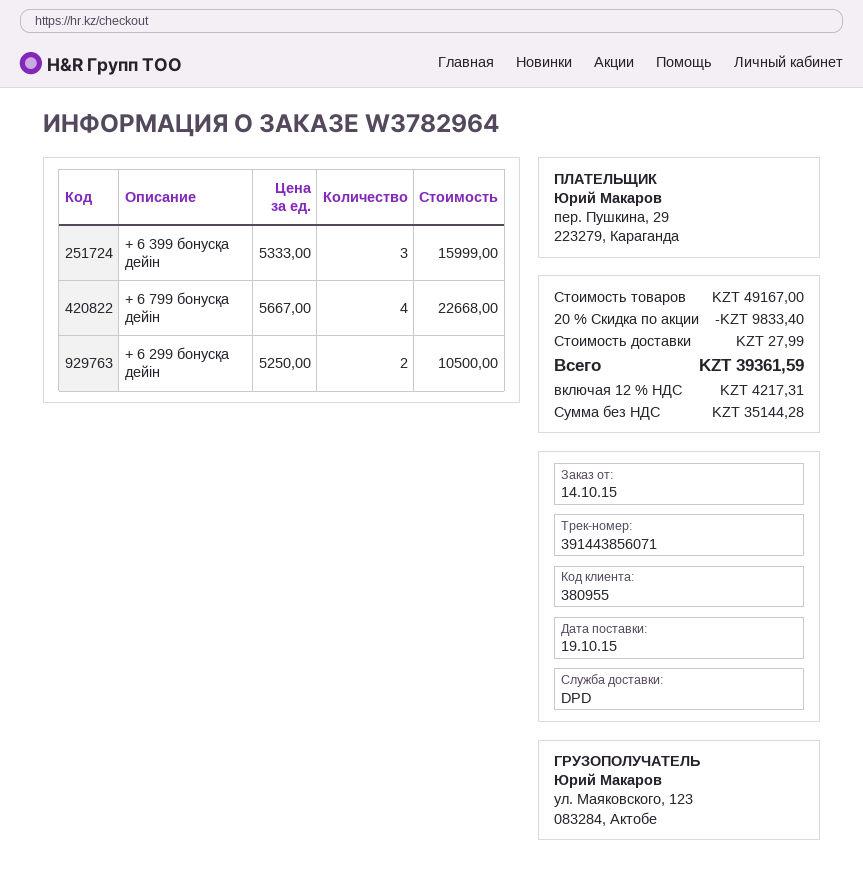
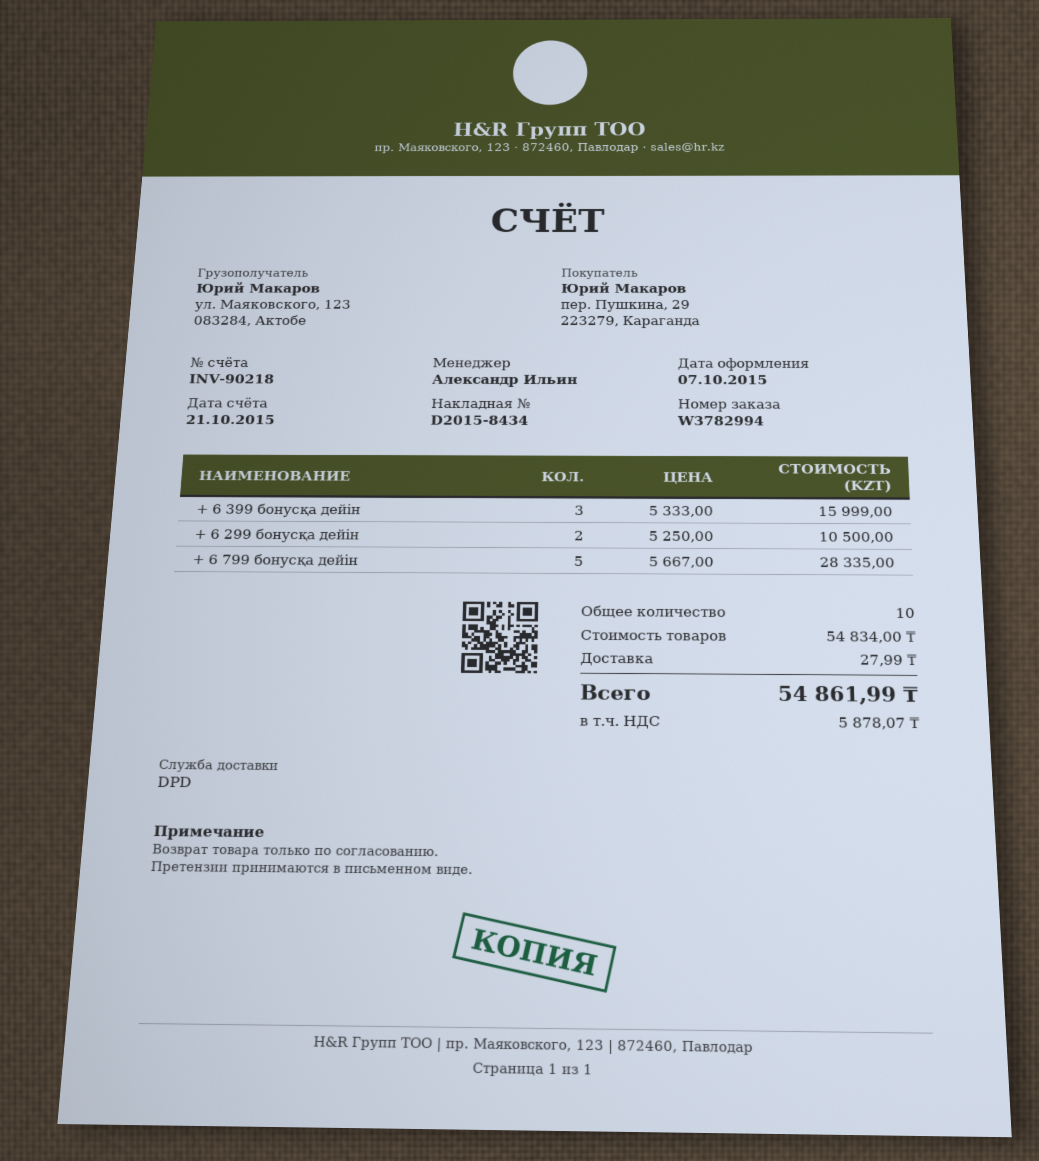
order number: W3782964 -> W3782994
order date: 2015-10-14 -> 2015-10-07
+ 6 799 бонусқа дейін: 4 x 5667.00 = 22668.00 -> 5 x 5667.00 = 28335.00
subtotal: 49167.00 -> 54834.00
discount: 20% = 9833.40 -> none
tax: 4217.31 -> 5878.07
total: 39361.59 -> 54861.99

